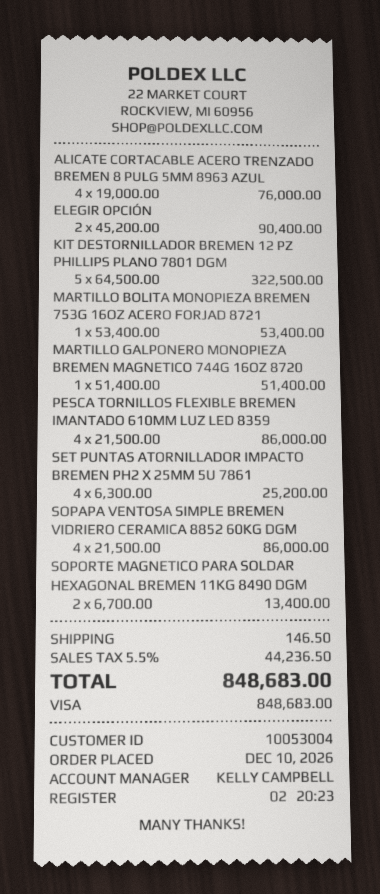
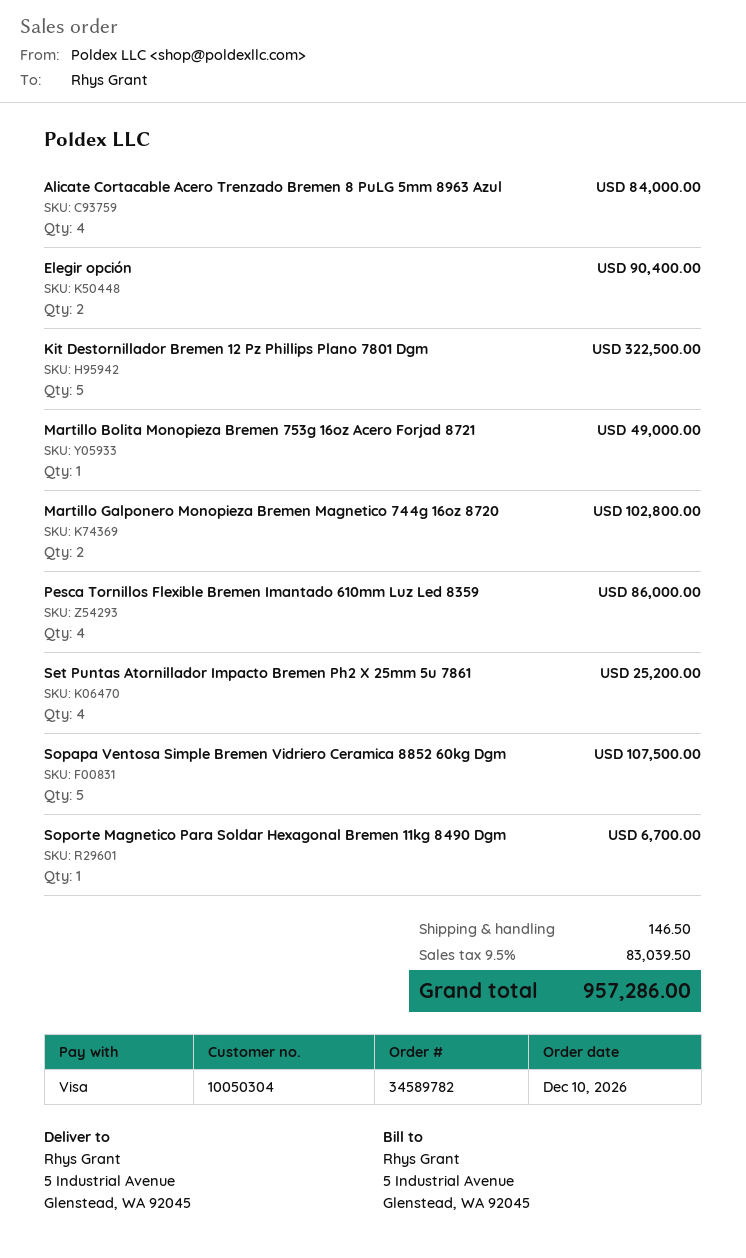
customer number: 10053004 -> 10050304
ALICATE CORTACABLE ACERO TRENZADO BREMEN 8 PULG 5MM 8963 AZUL: 4 for 76000.00 -> 4 for 84000.00
MARTILLO BOLITA MONOPIEZA BREMEN 753G 16OZ ACERO FORJAD 8721: 1 for 53400.00 -> 1 for 49000.00
MARTILLO GALPONERO MONOPIEZA BREMEN MAGNETICO 744G 16OZ 8720: 1 for 51400.00 -> 2 for 102800.00
SOPAPA VENTOSA SIMPLE BREMEN VIDRIERO CERAMICA 8852 60KG DGM: 4 for 86000.00 -> 5 for 107500.00
SOPORTE MAGNETICO PARA SOLDAR HEXAGONAL BREMEN 11KG 8490 DGM: 2 for 13400.00 -> 1 for 6700.00
tax: 5.5% = 44236.50 -> 9.5% = 83039.50
total: 848683.00 -> 957286.00

